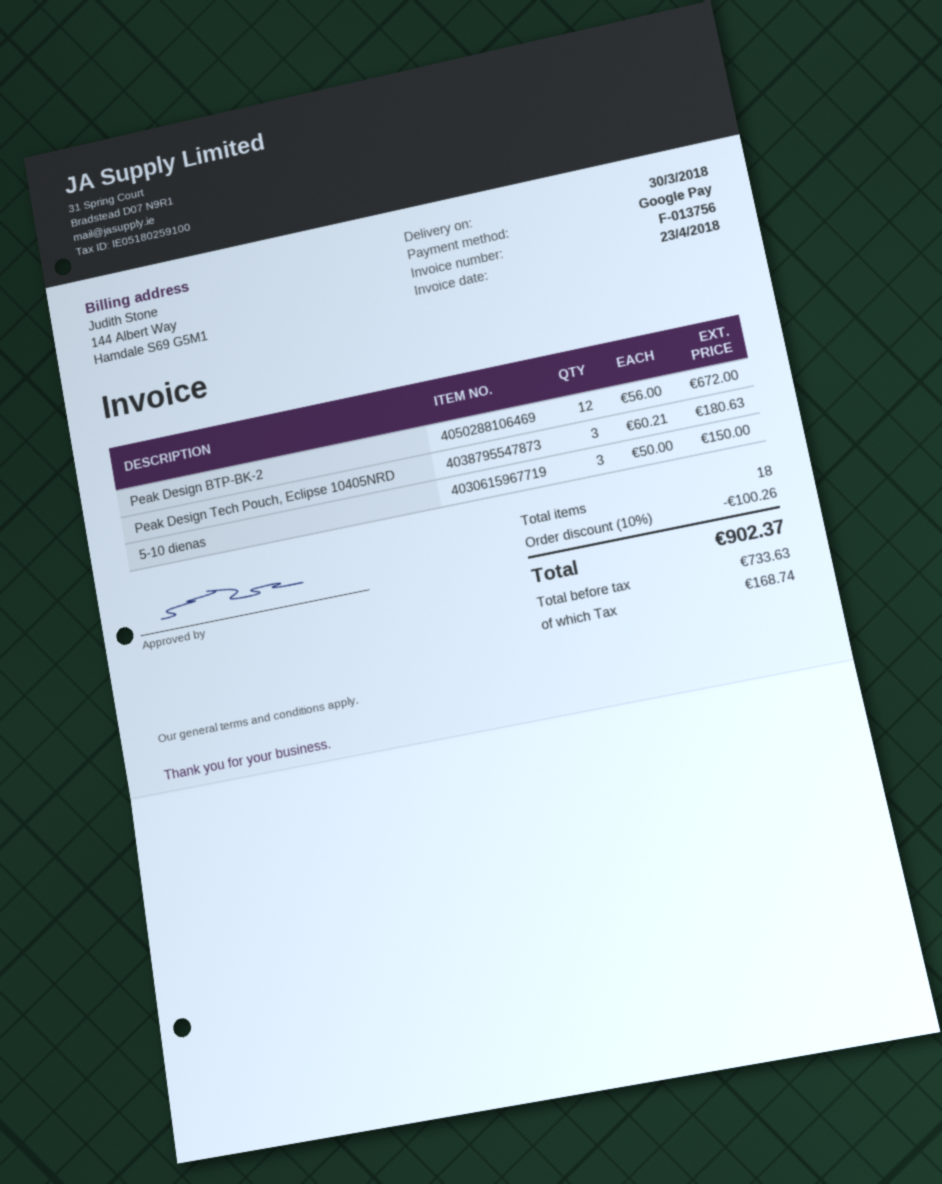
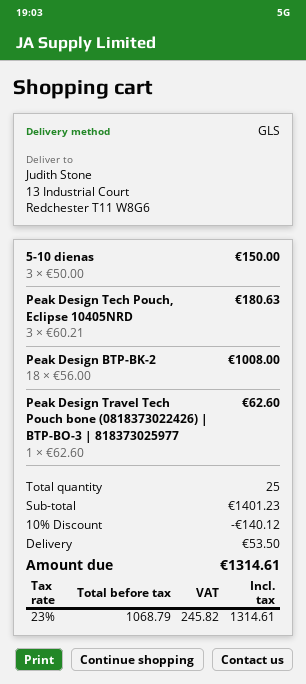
Peak Design BTP-BK-2: 12 x 56.00 = 672.00 -> 18 x 56.00 = 1008.00
Peak Design Travel Tech Pouch bone (0818373022426) | BTP-BO-3 | 818373025977: none -> 1 x 62.60 = 62.60
total quantity: 18 -> 25
discount: 10% = 100.26 -> 10% = 140.12
shipping: none -> 53.50
net: 733.63 -> 1068.79
tax: 168.74 -> 245.82
total: 902.37 -> 1314.61

